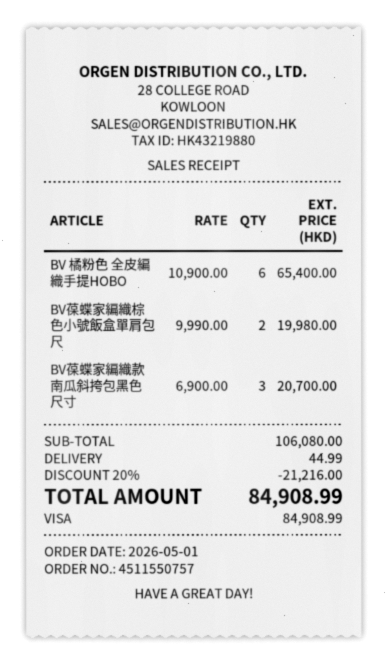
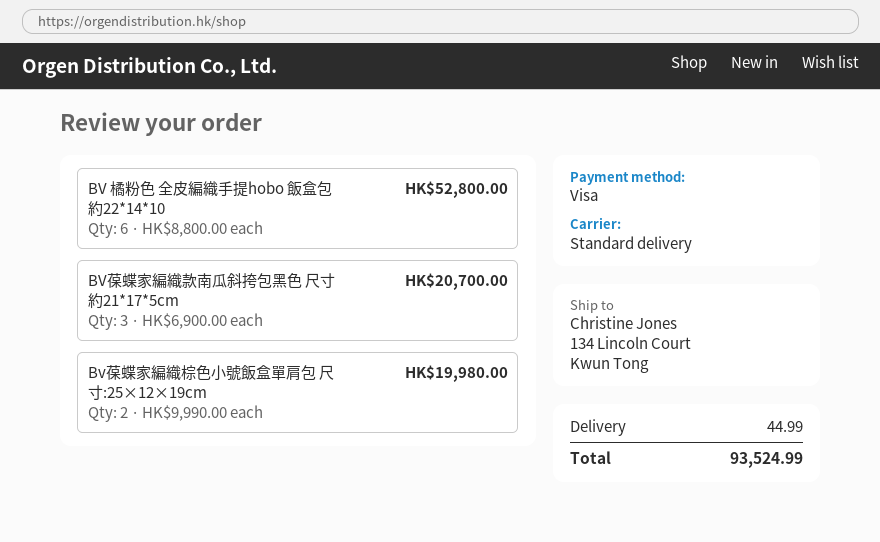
BV 橘粉色 全皮編織手提HOBO: 6 x 10900.00 = 65400.00 -> 6 x 8800.00 = 52800.00
discount: 20% = 21216.00 -> none
total: 84908.99 -> 93524.99

